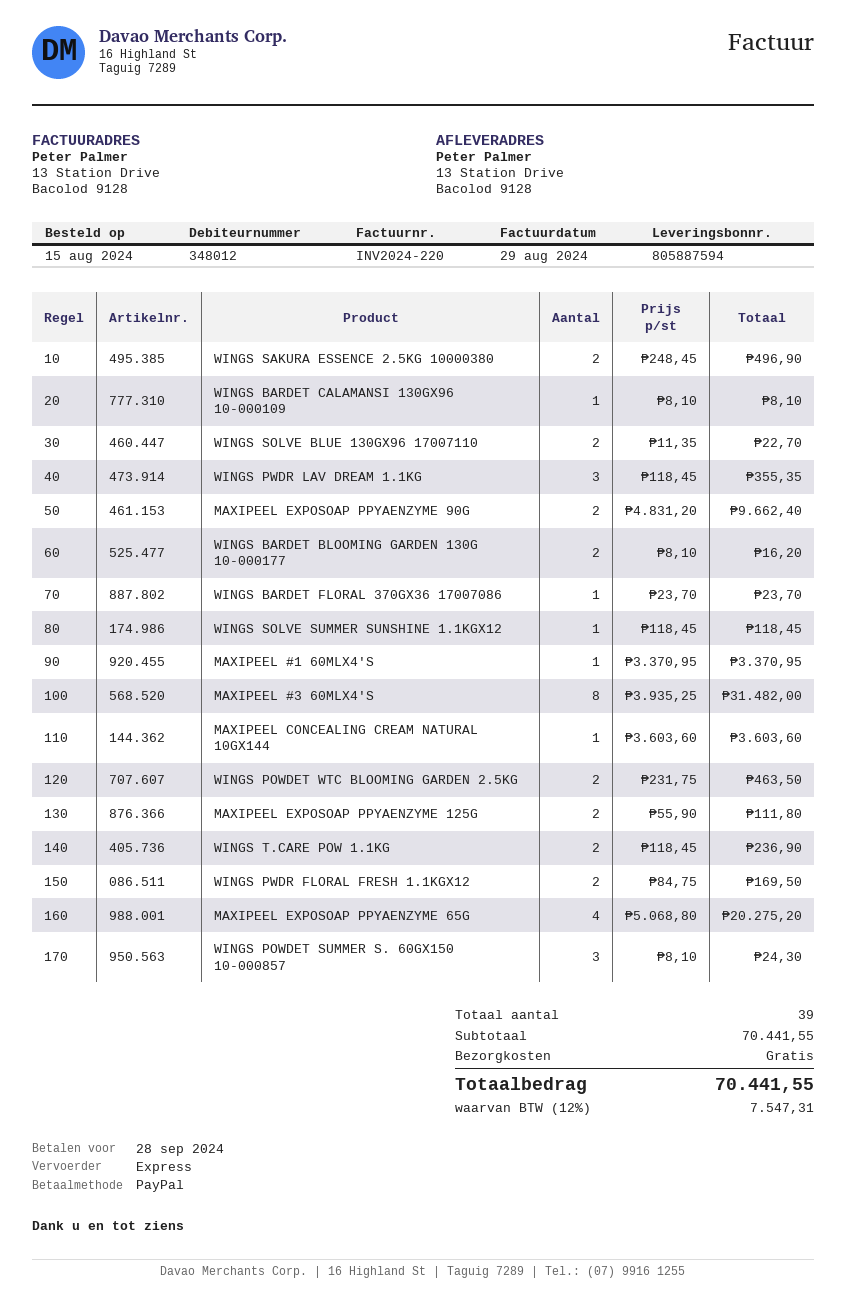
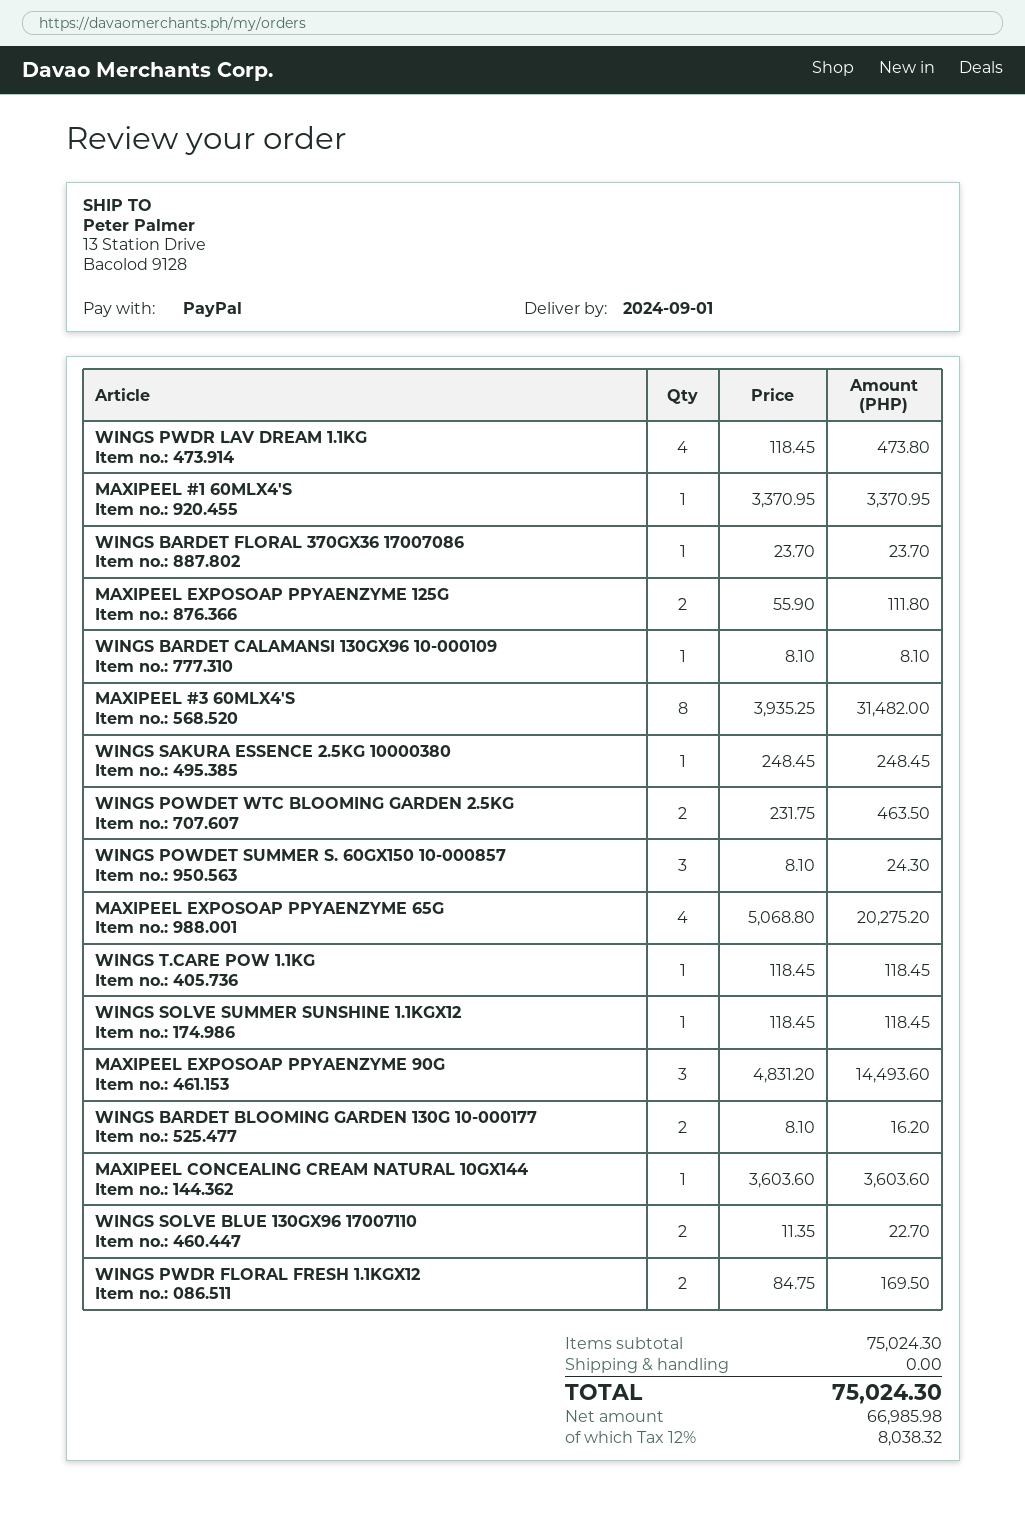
WINGS SAKURA ESSENCE 2.5KG 10000380: 2 x 248.45 = 496.90 -> 1 x 248.45 = 248.45
WINGS PWDR LAV DREAM 1.1KG: 3 x 118.45 = 355.35 -> 4 x 118.45 = 473.80
MAXIPEEL EXPOSOAP PPYAENZYME 90G: 2 x 4831.20 = 9662.40 -> 3 x 4831.20 = 14493.60
WINGS T.CARE POW 1.1KG: 2 x 118.45 = 236.90 -> 1 x 118.45 = 118.45
subtotal: 70441.55 -> 75024.30
tax: 12% = 7547.31 -> 12% = 8038.32
total: 70441.55 -> 75024.30

